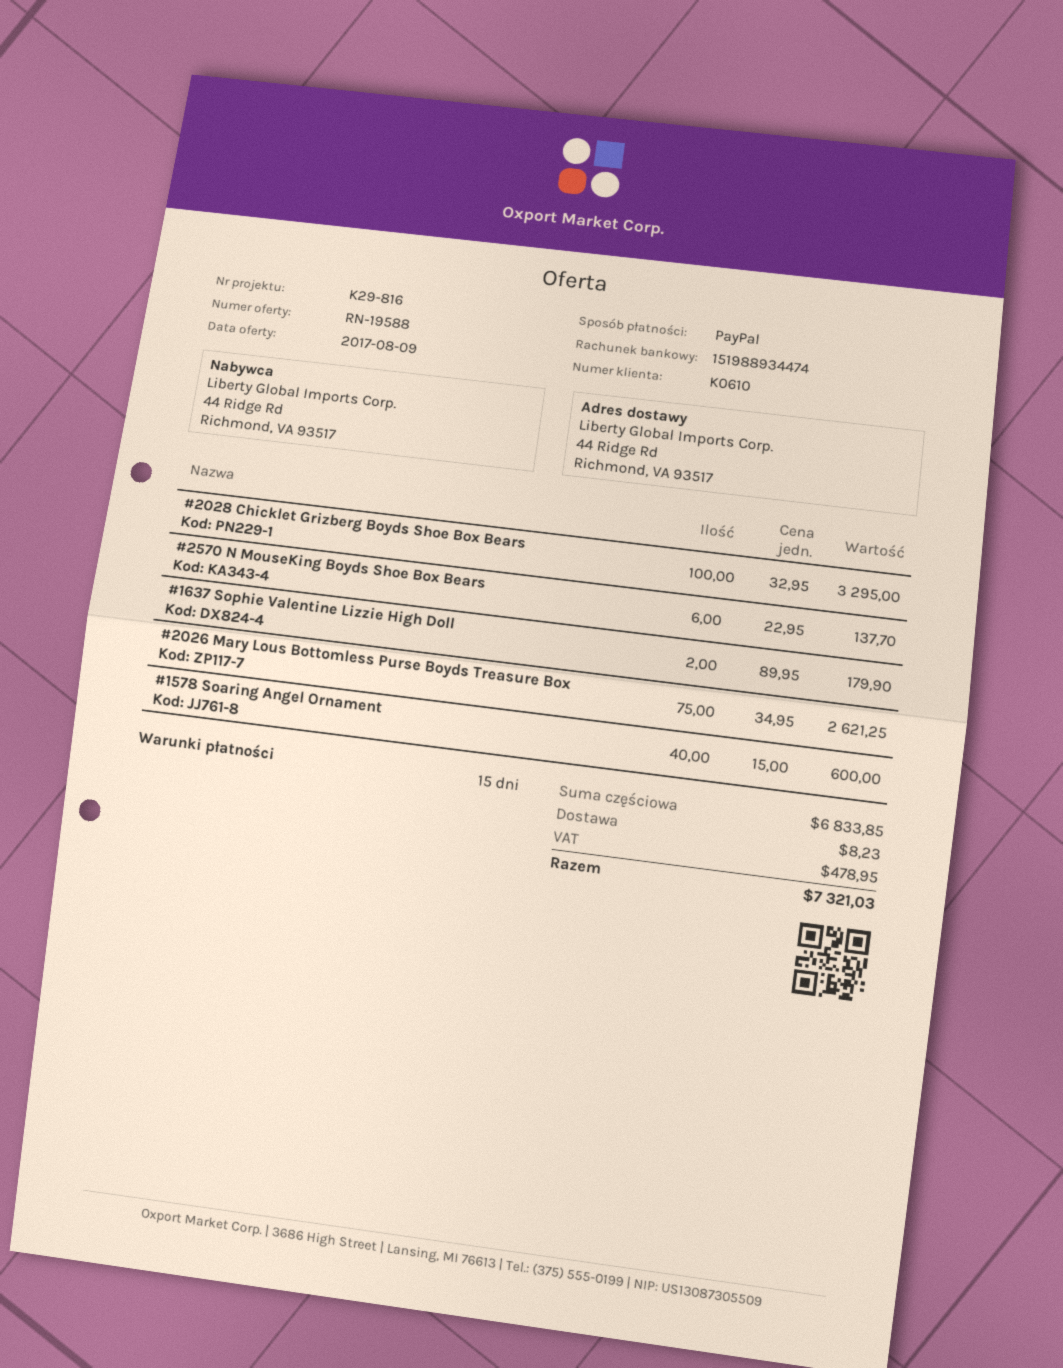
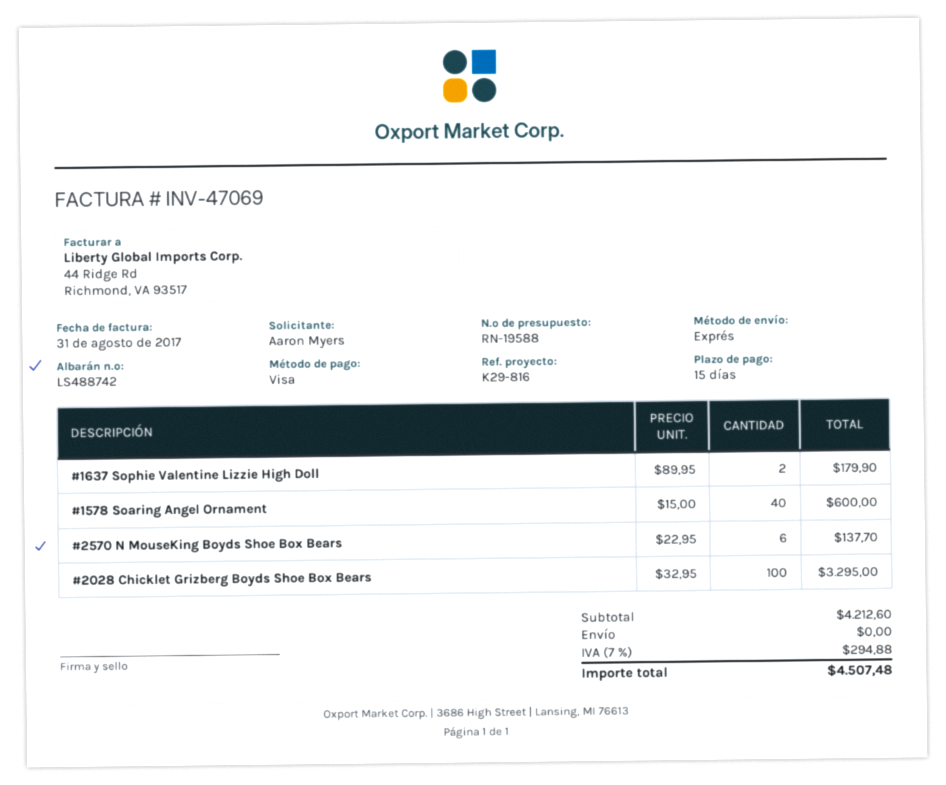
payment method: PayPal -> Visa
#2026 Mary Lous Bottomless Purse Boyds Treasure Box: 75 x 34.95 = 2621.25 -> none
subtotal: 6833.85 -> 4212.60
shipping: 8.23 -> 0.00
tax: 478.95 -> 294.88
total: 7321.03 -> 4507.48

